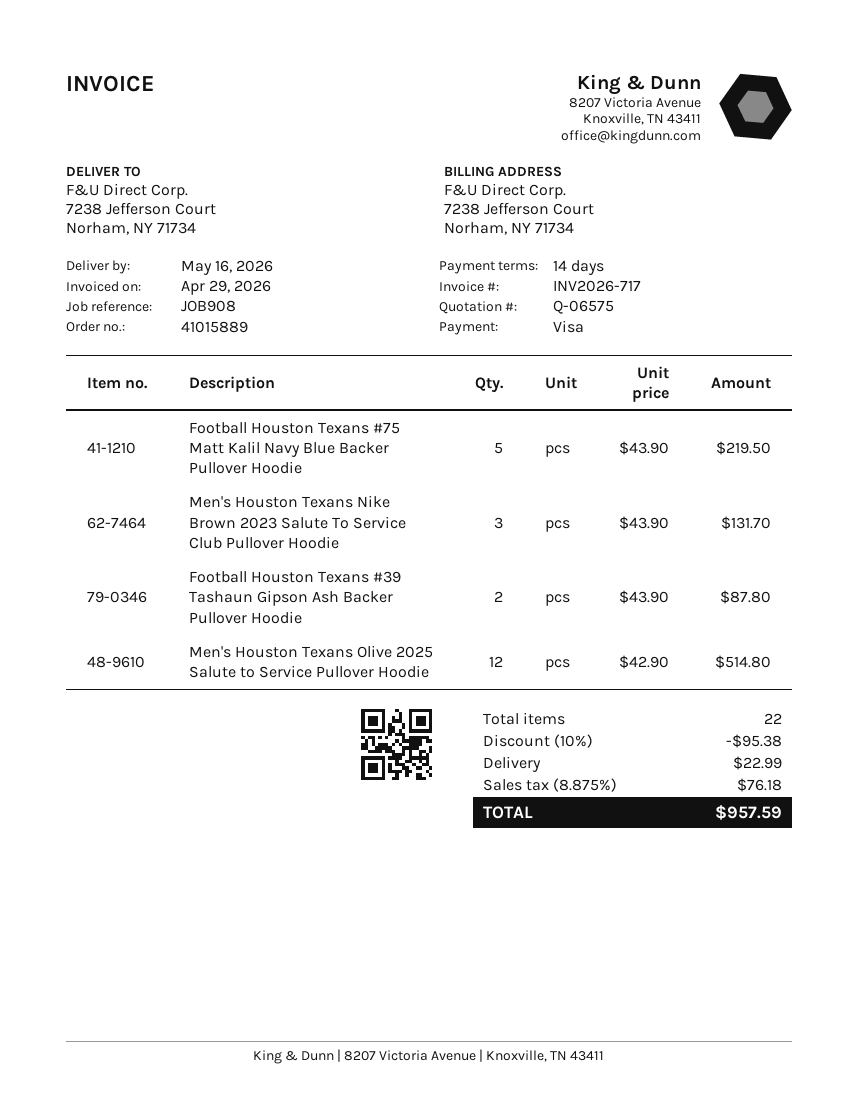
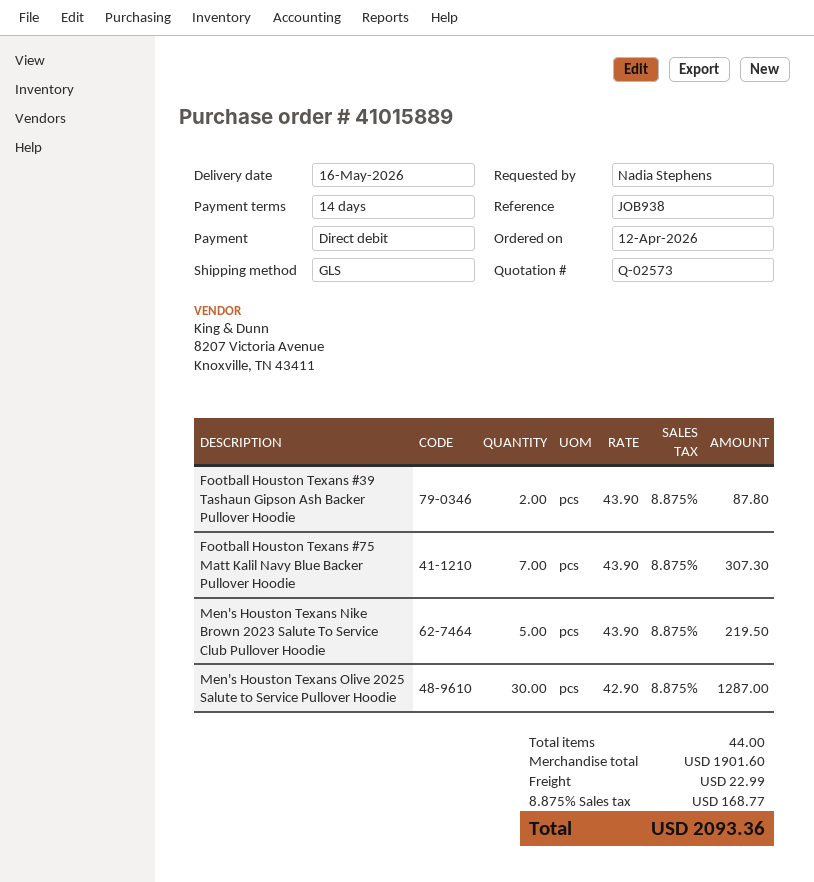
quote number: Q-06575 -> Q-02573
reference: JOB908 -> JOB938
payment method: Visa -> direct debit
Football Houston Texans #75 Matt Kalil Navy Blue Backer Pullover Hoodie: 5 x 43.90 = 219.50 -> 7 x 43.90 = 307.30
Men's Houston Texans Nike Brown 2023 Salute To Service Club Pullover Hoodie: 3 x 43.90 = 131.70 -> 5 x 43.90 = 219.50
Men's Houston Texans Olive 2025 Salute to Service Pullover Hoodie: 12 x 42.90 = 514.80 -> 30 x 42.90 = 1287.00
total quantity: 22 -> 44
discount: 10% = 95.38 -> none
tax: 8.875% = 76.18 -> 8.875% = 168.77
total: 957.59 -> 2093.36

